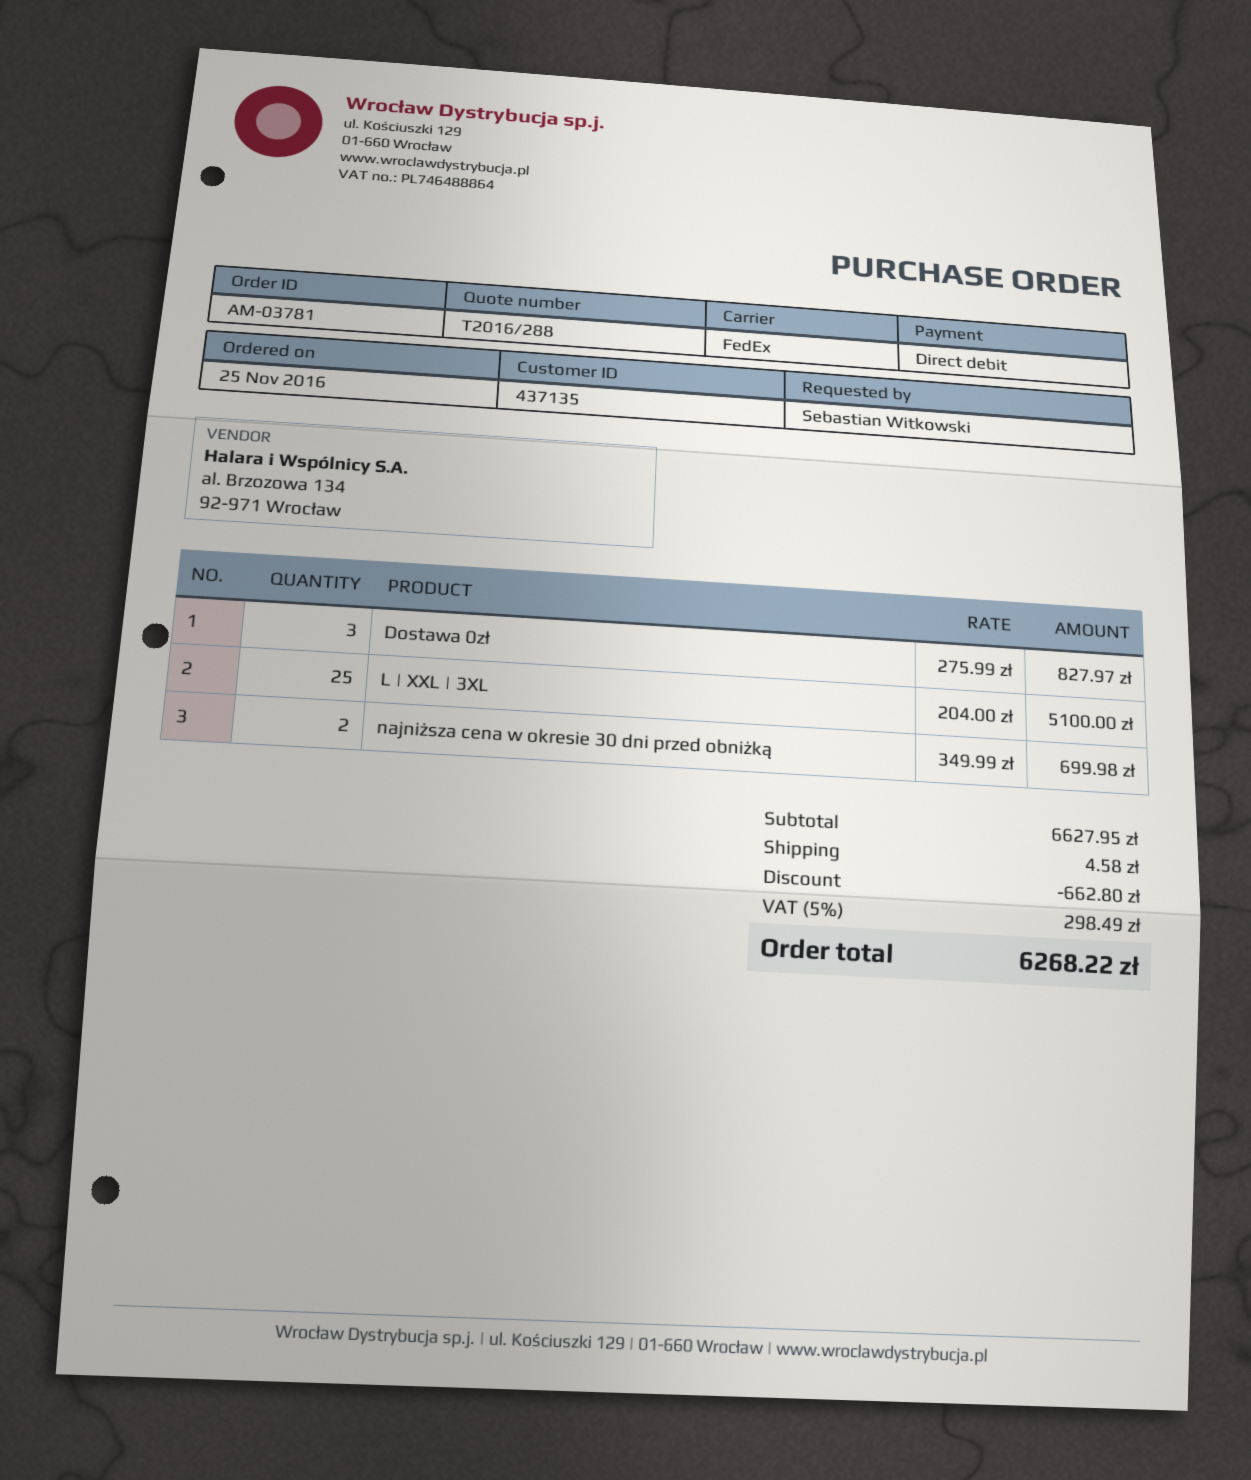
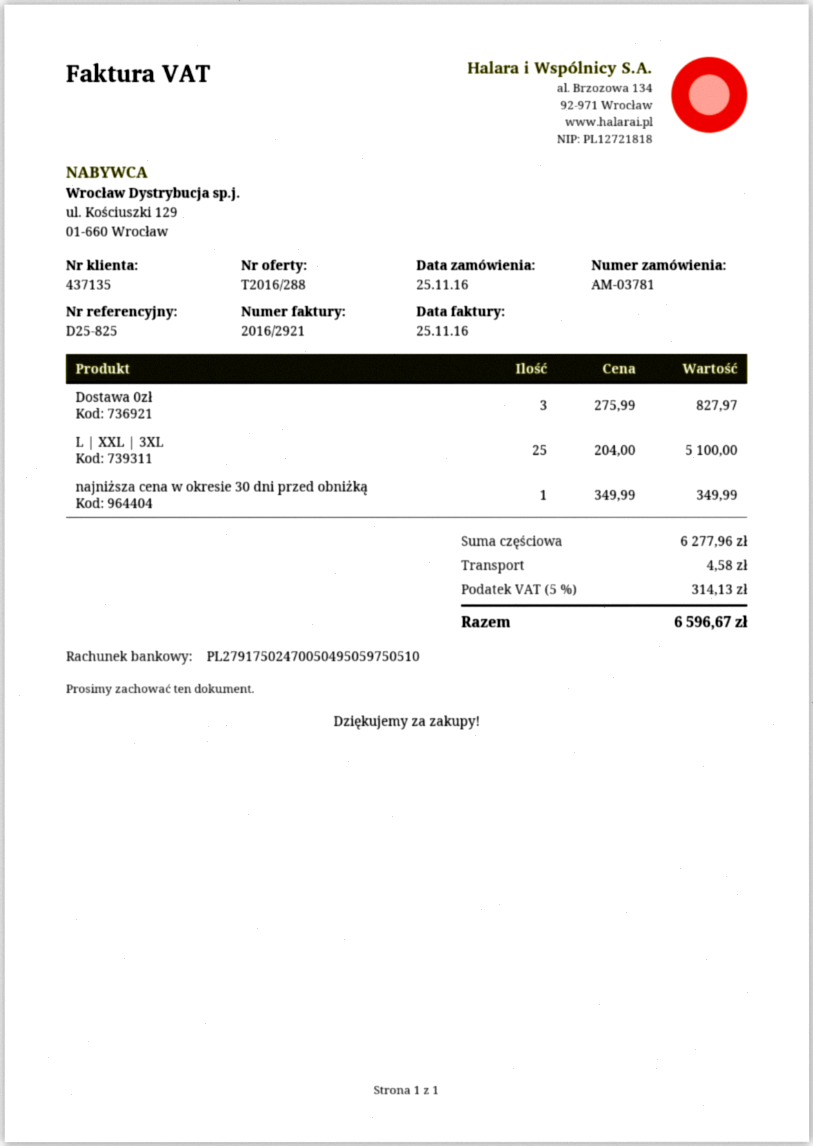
najniższa cena w okresie 30 dni przed obniżką: 2 x 349.99 = 699.98 -> 1 x 349.99 = 349.99
subtotal: 6627.95 -> 6277.96
discount: 662.80 -> none
tax: 5% = 298.49 -> 5% = 314.13
total: 6268.22 -> 6596.67

